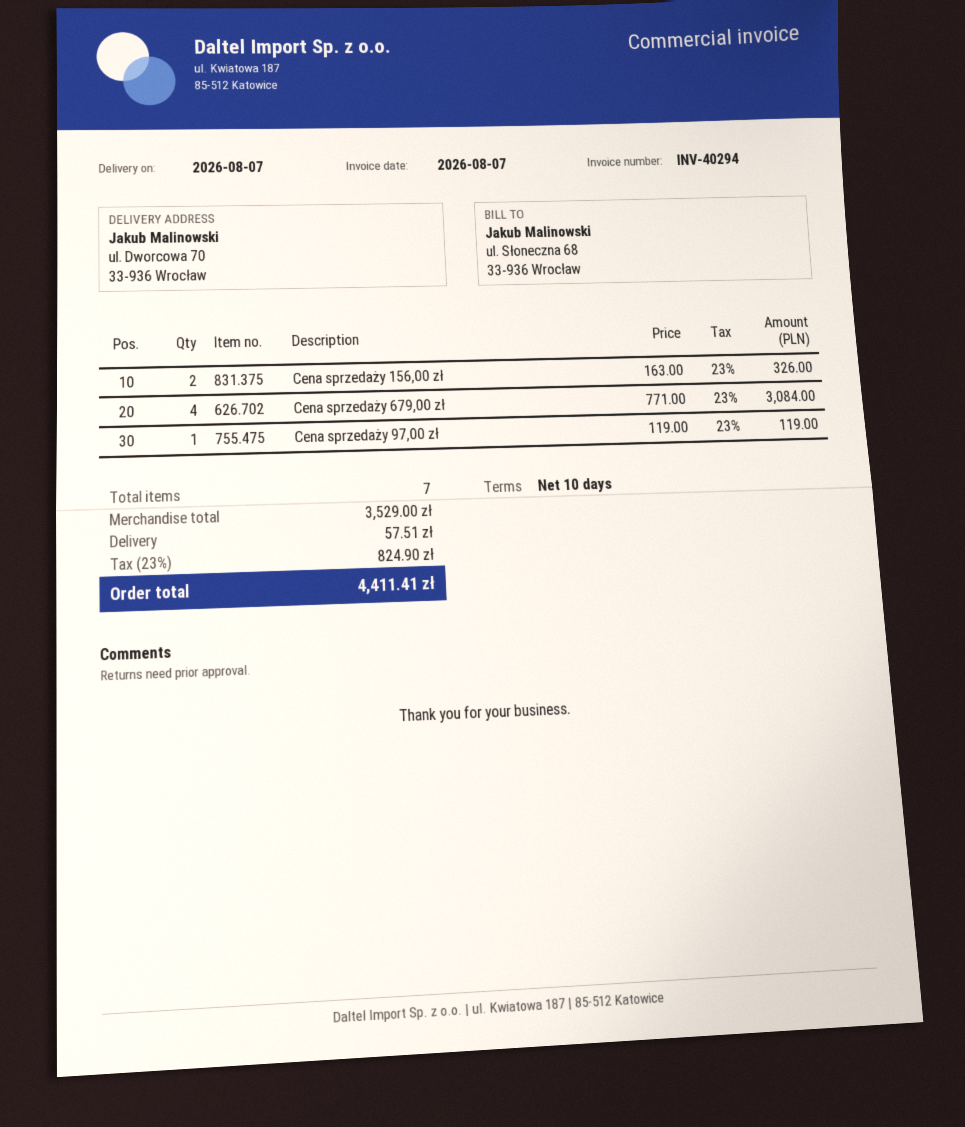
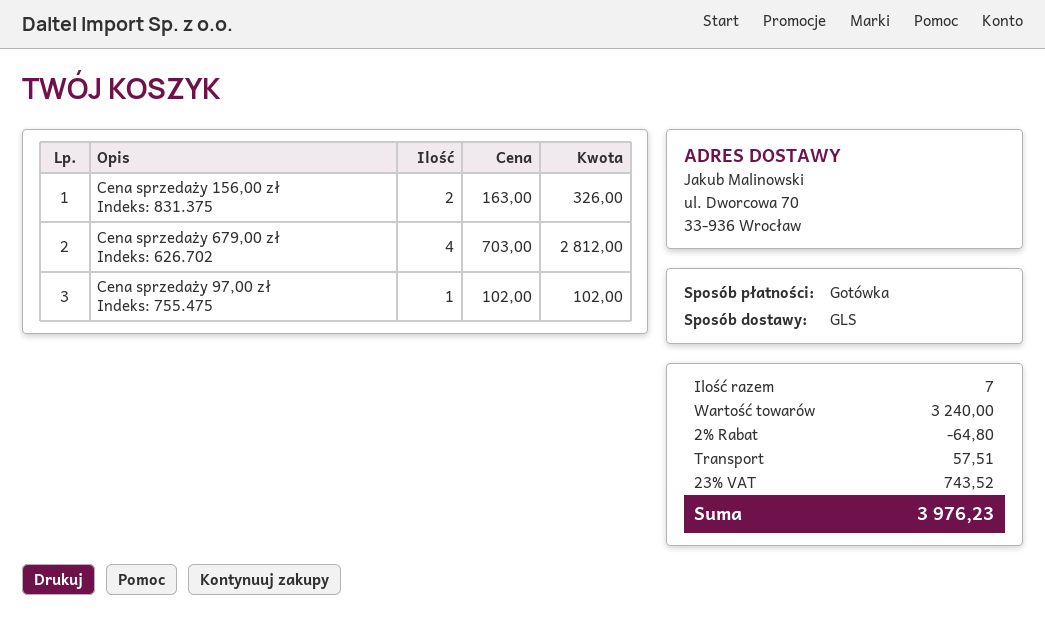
Cena sprzedaży 679,00 zł: 4 x 771.00 = 3084.00 -> 4 x 703.00 = 2812.00
Cena sprzedaży 97,00 zł: 1 x 119.00 = 119.00 -> 1 x 102.00 = 102.00
subtotal: 3529.00 -> 3240.00
discount: none -> 2% = 64.80
tax: 23% = 824.90 -> 23% = 743.52
total: 4411.41 -> 3976.23

